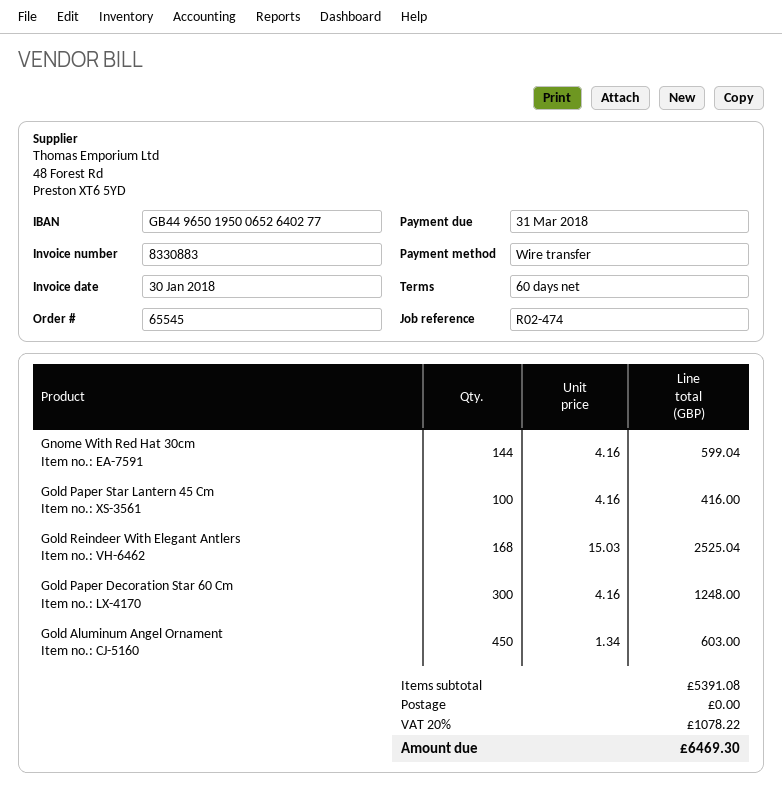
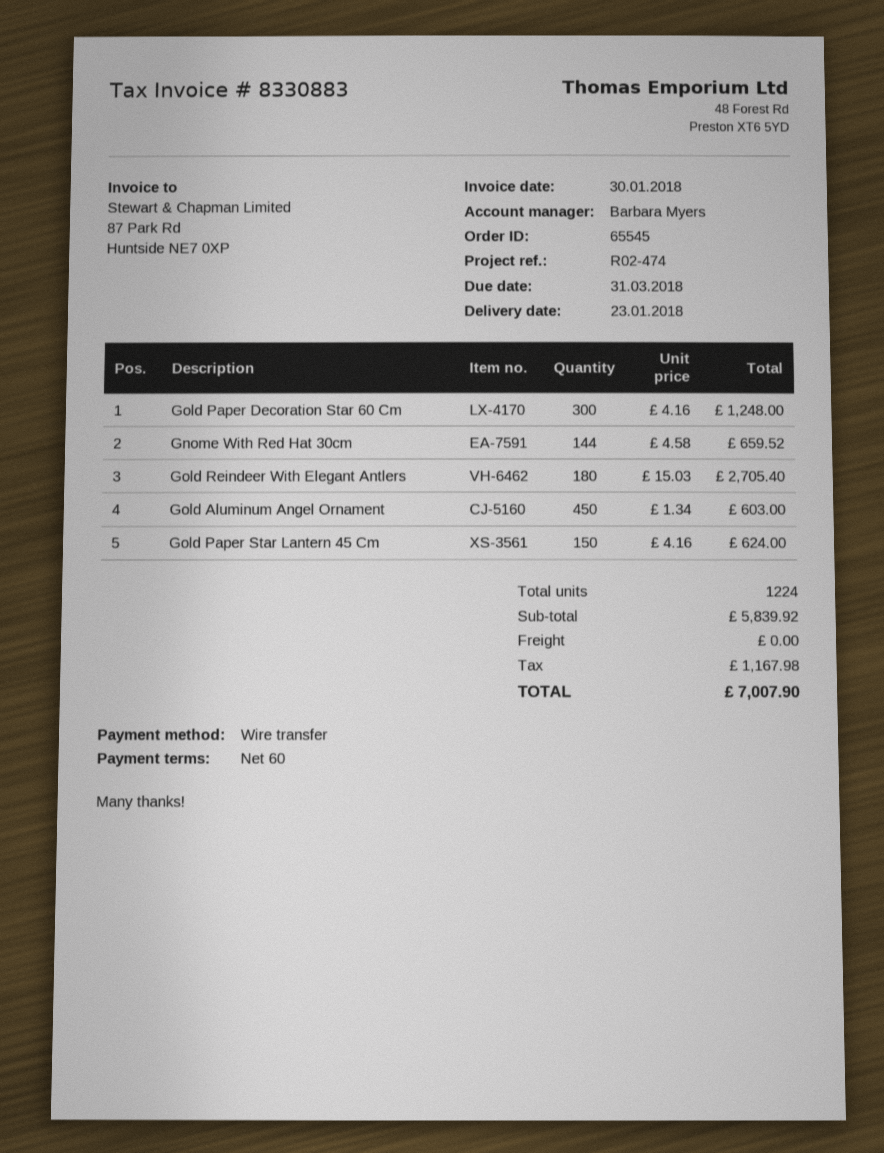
Gnome With Red Hat 30cm: 144 x 4.16 = 599.04 -> 144 x 4.58 = 659.52
Gold Paper Star Lantern 45 Cm: 100 x 4.16 = 416.00 -> 150 x 4.16 = 624.00
Gold Reindeer With Elegant Antlers: 168 x 15.03 = 2525.04 -> 180 x 15.03 = 2705.40
subtotal: 5391.08 -> 5839.92
tax: 1078.22 -> 1167.98
total: 6469.30 -> 7007.90

